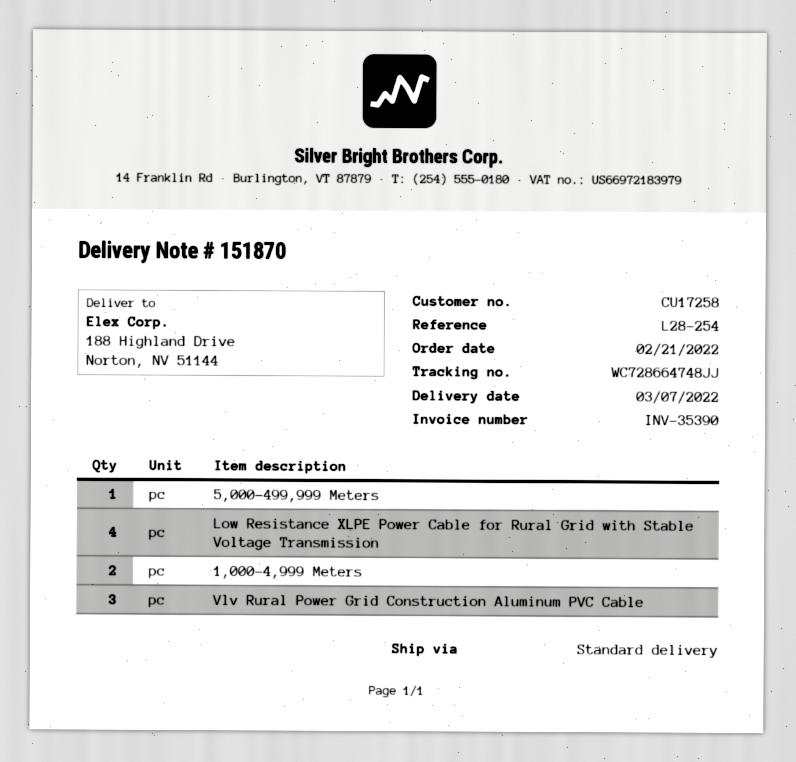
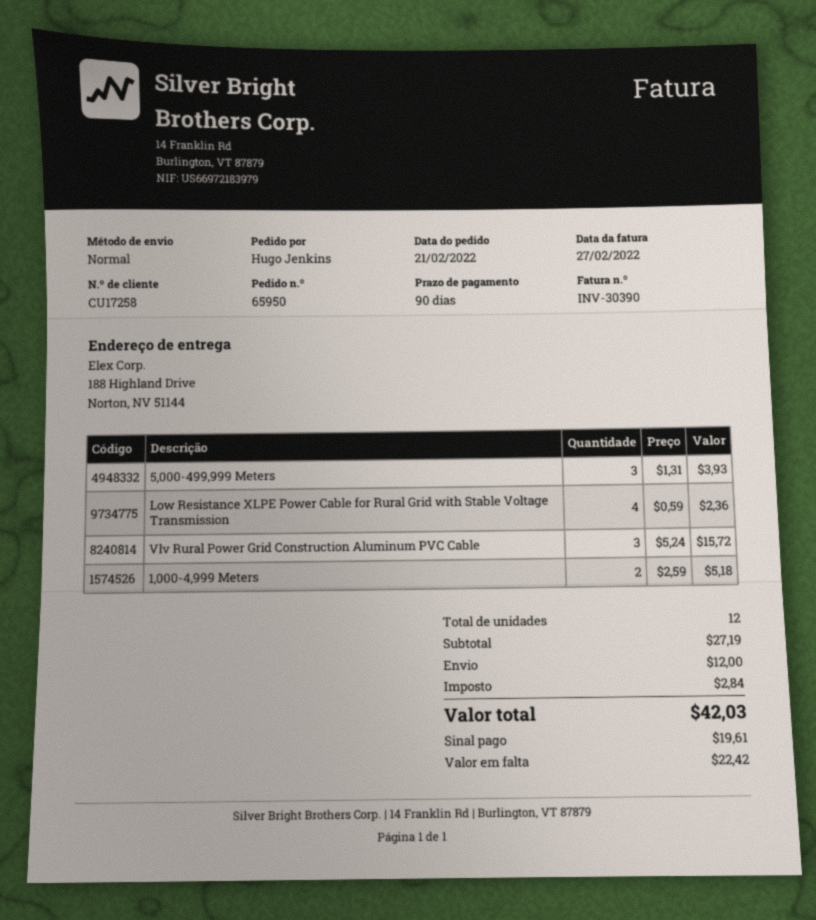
invoice number: INV-35390 -> INV-30390
5,000-499,999 Meters: 1 -> 3

